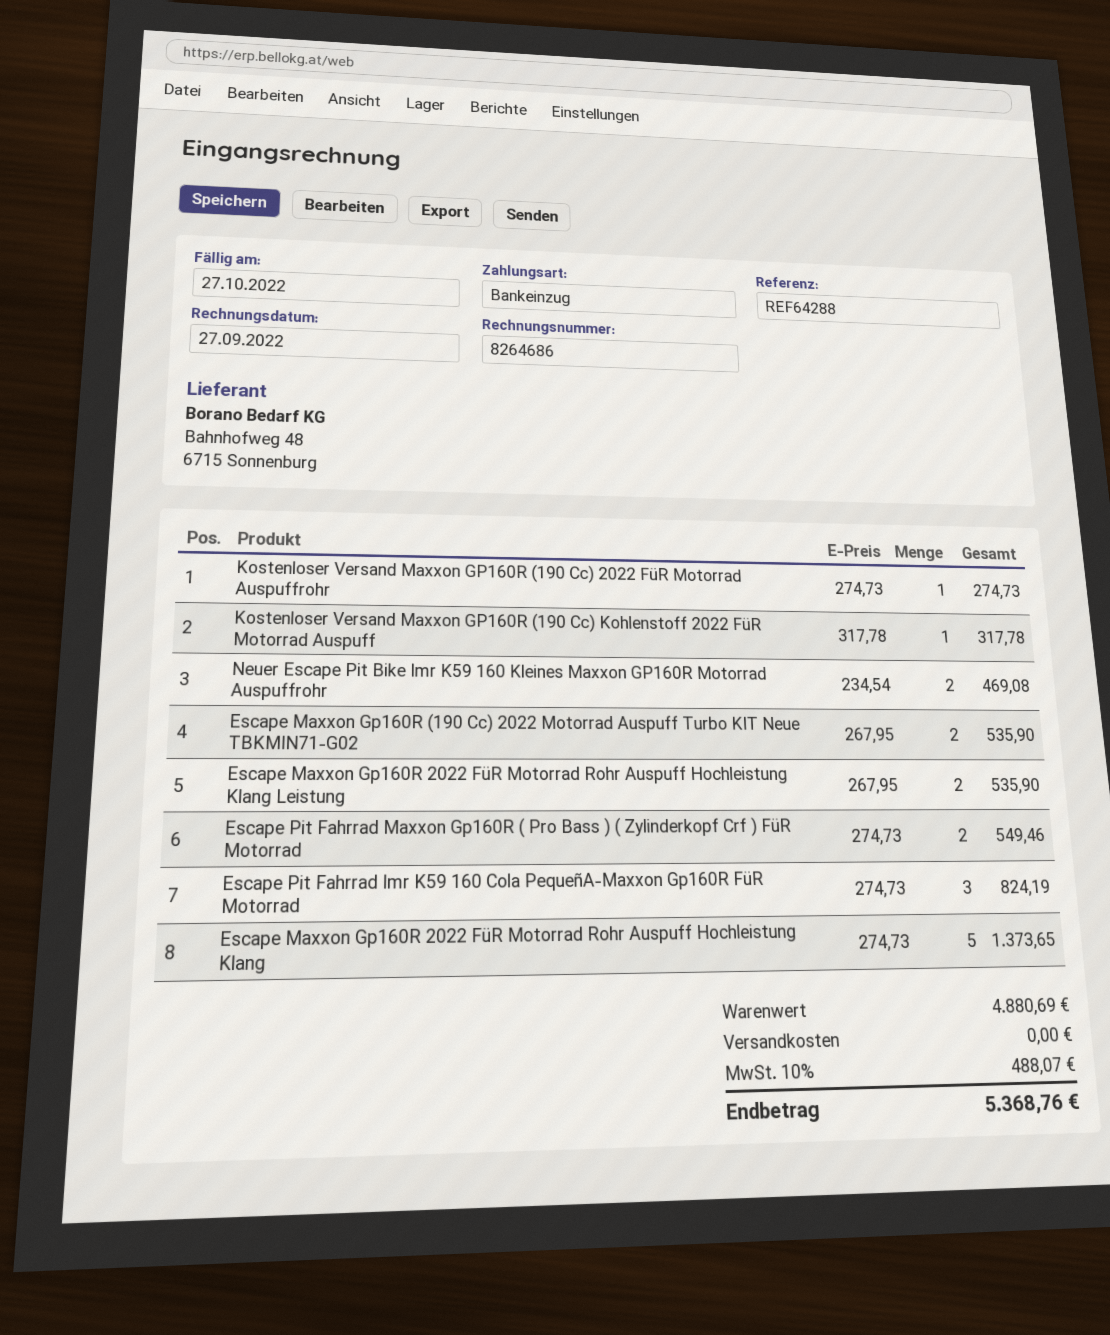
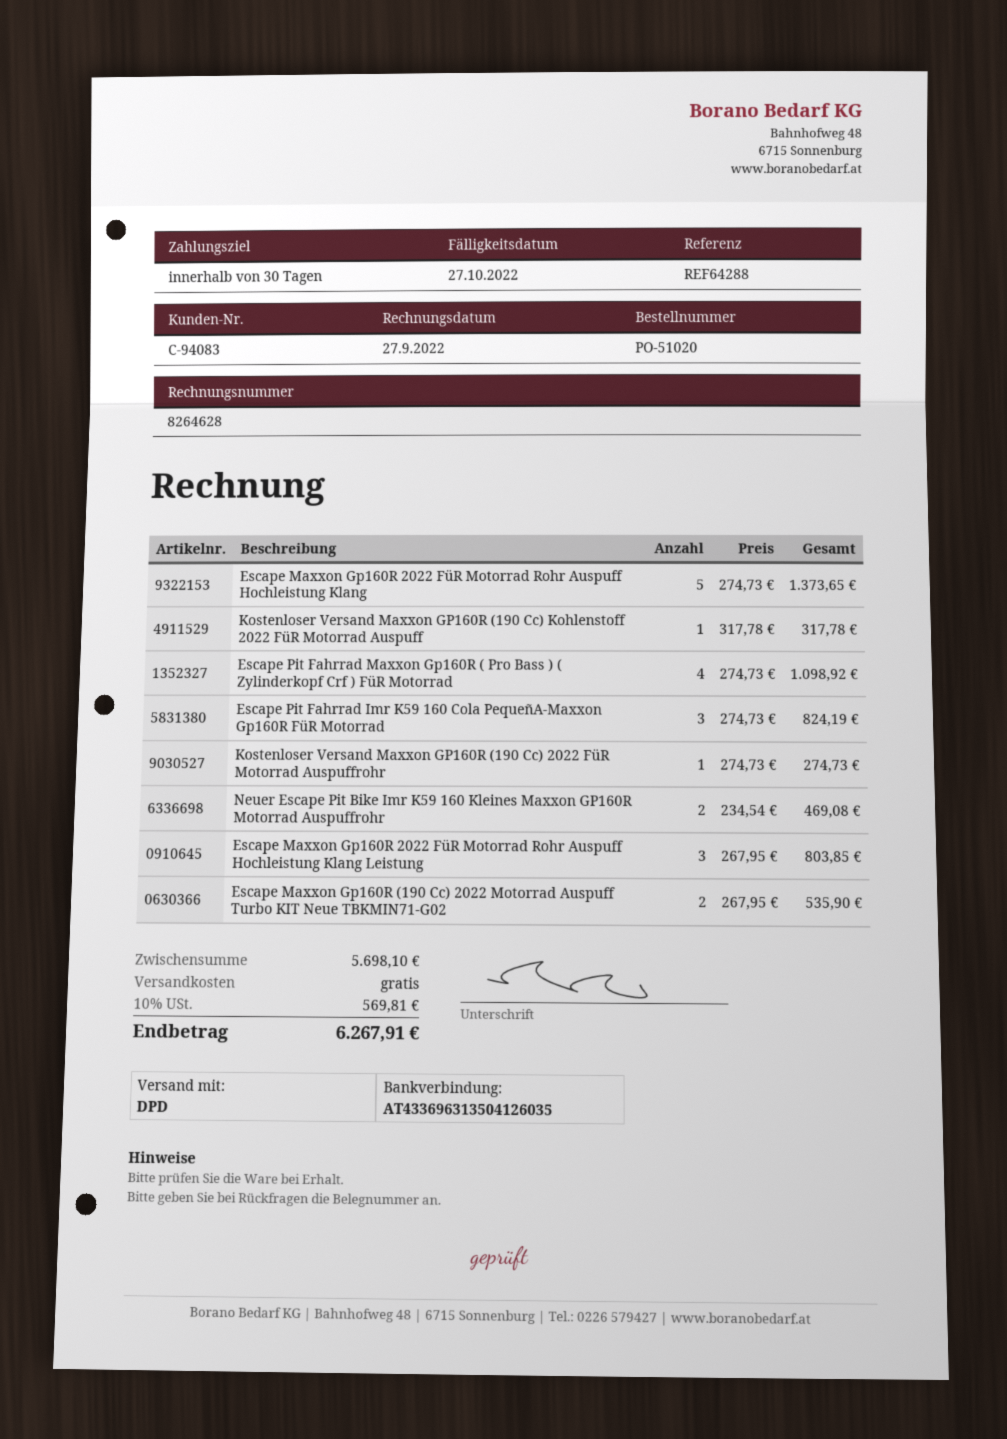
invoice number: 8264686 -> 8264628
Escape Maxxon Gp160R 2022 FüR Motorrad Rohr Auspuff Hochleistung Klang Leistung: 2 x 267.95 = 535.90 -> 3 x 267.95 = 803.85
Escape Pit Fahrrad Maxxon Gp160R ( Pro Bass ) ( Zylinderkopf Crf ) FüR Motorrad: 2 x 274.73 = 549.46 -> 4 x 274.73 = 1098.92
subtotal: 4880.69 -> 5698.10
tax: 10% = 488.07 -> 10% = 569.81
total: 5368.76 -> 6267.91

